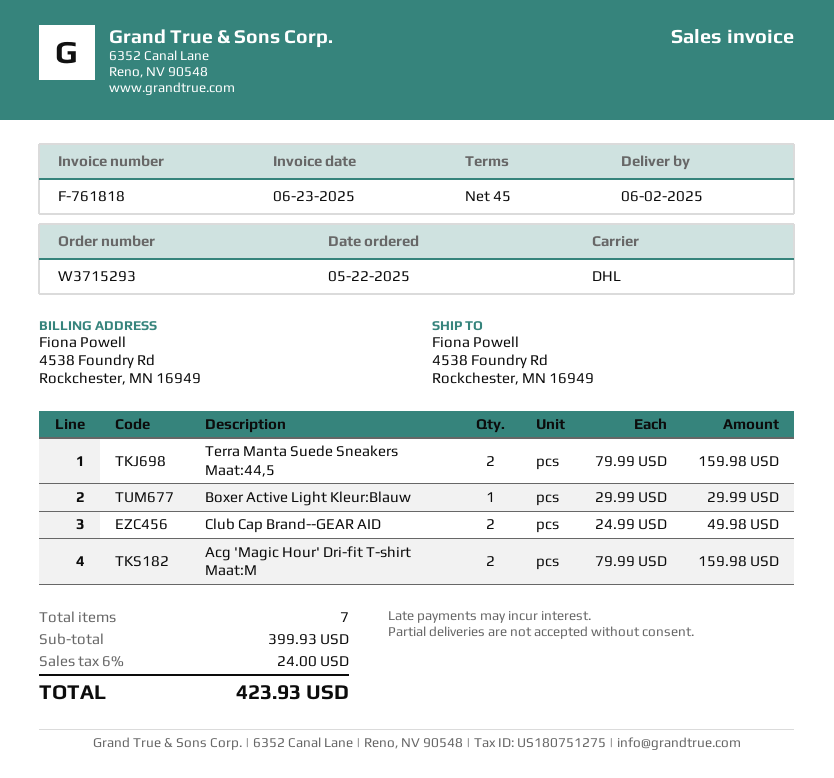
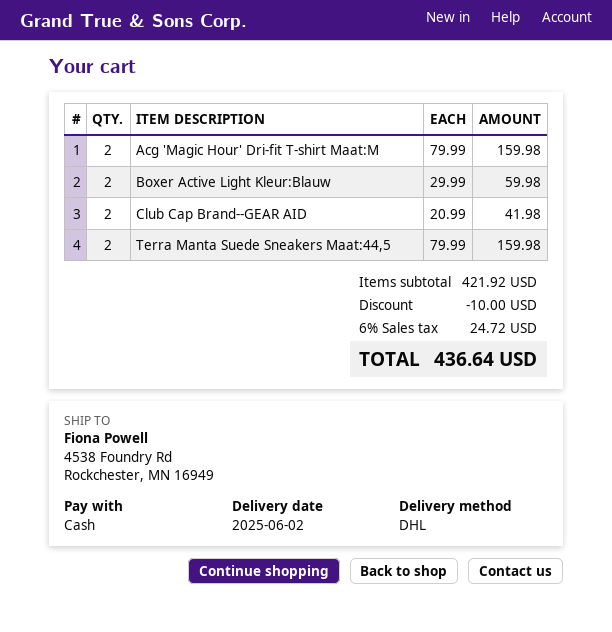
Boxer Active Light Kleur:Blauw: 1 x 29.99 = 29.99 -> 2 x 29.99 = 59.98
Club Cap Brand--GEAR AID: 2 x 24.99 = 49.98 -> 2 x 20.99 = 41.98
subtotal: 399.93 -> 421.92
discount: none -> 10.00
tax: 6% = 24.00 -> 6% = 24.72
total: 423.93 -> 436.64

